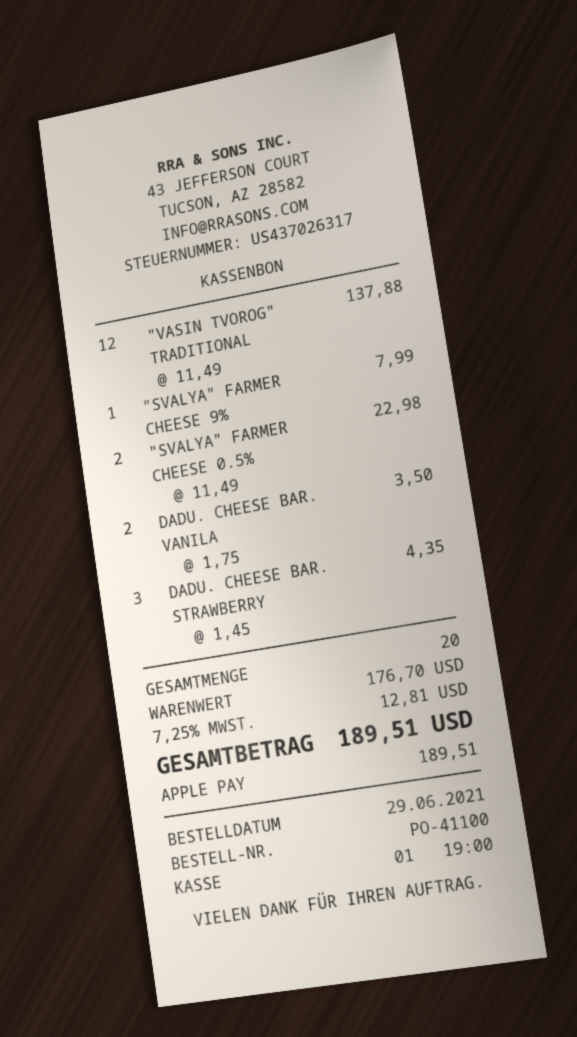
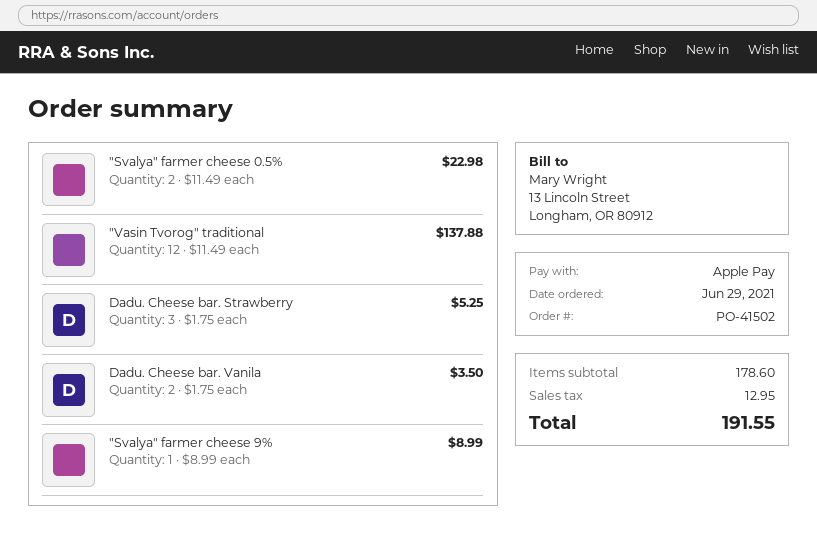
order number: PO-41100 -> PO-41502
"SVALYA" FARMER CHEESE 9%: 1 x 7.99 = 7.99 -> 1 x 8.99 = 8.99
DADU. CHEESE BAR. STRAWBERRY: 3 x 1.45 = 4.35 -> 3 x 1.75 = 5.25
subtotal: 176.70 -> 178.60
tax: 12.81 -> 12.95
total: 189.51 -> 191.55

